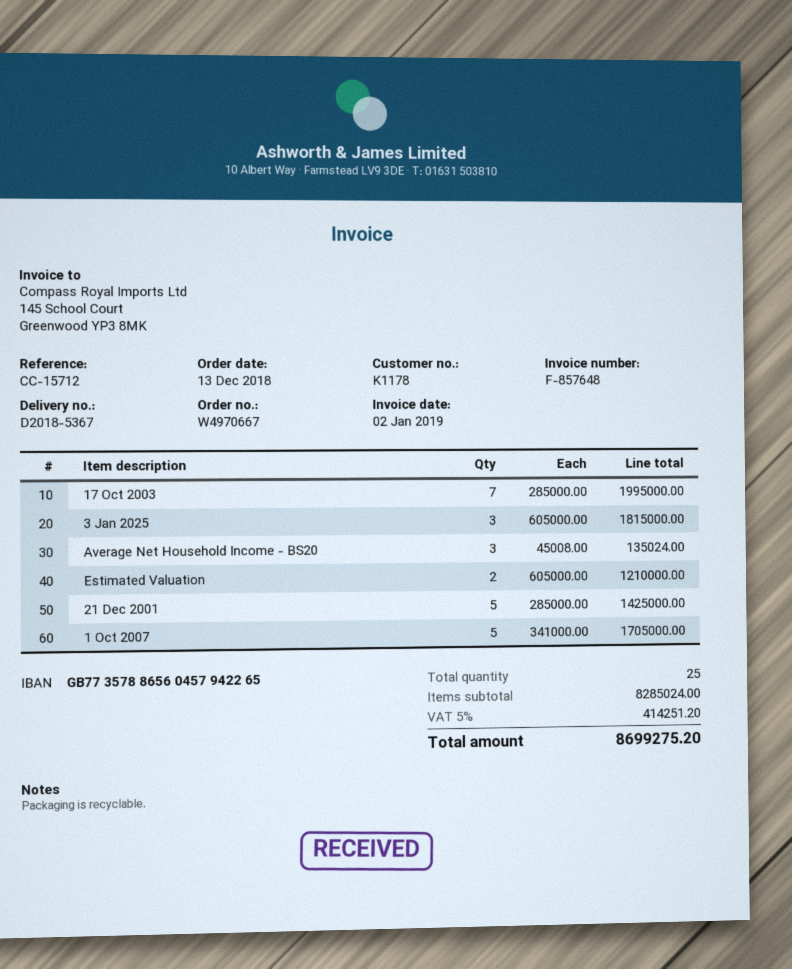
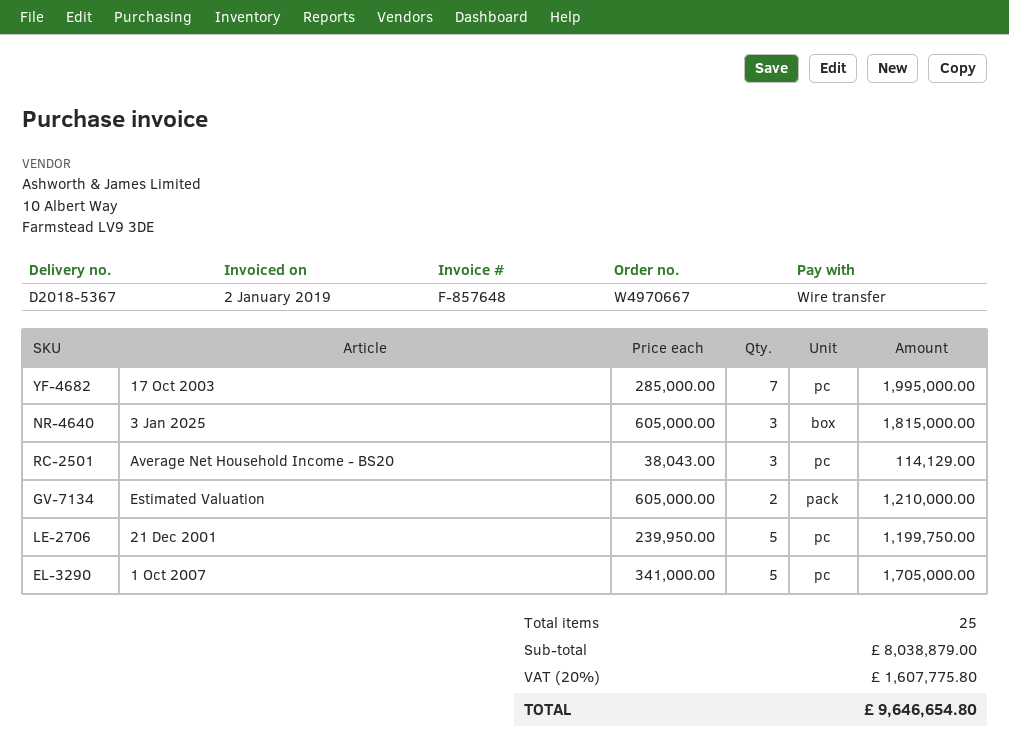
Average Net Household Income - BS20: 3 x 45008.00 = 135024.00 -> 3 x 38043.00 = 114129.00
21 Dec 2001: 5 x 285000.00 = 1425000.00 -> 5 x 239950.00 = 1199750.00
subtotal: 8285024.00 -> 8038879.00
tax: 5% = 414251.20 -> 20% = 1607775.80
total: 8699275.20 -> 9646654.80

